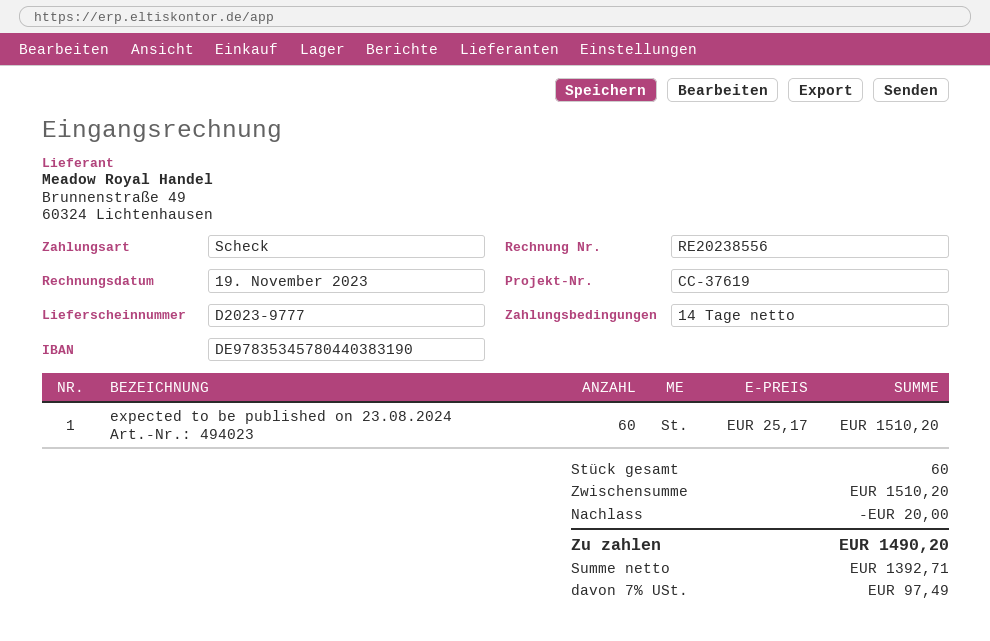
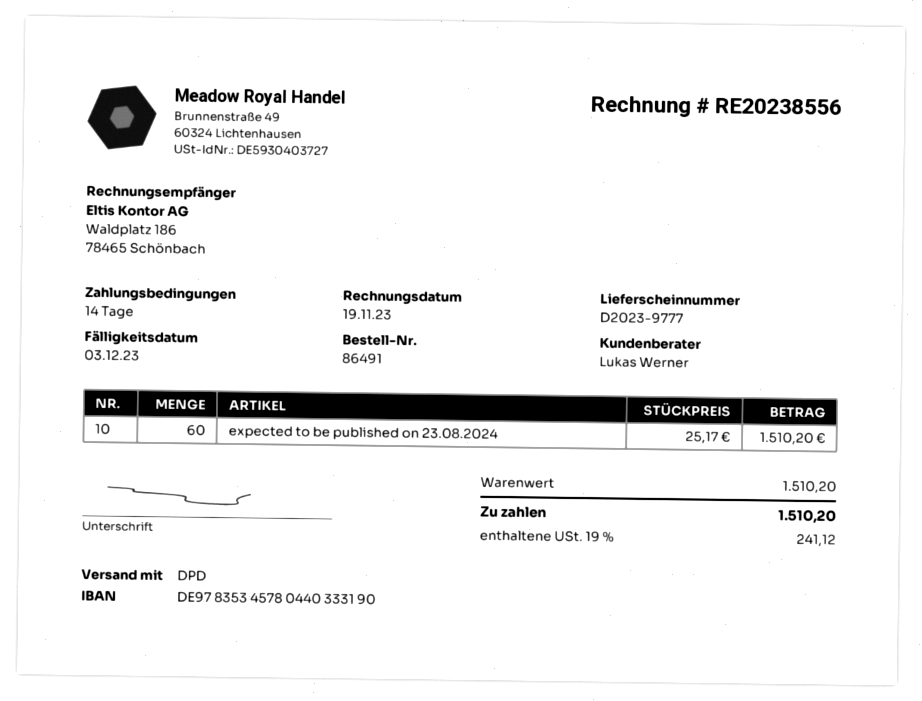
bank account: DE97835345780440383190 -> DE97835345780440333190
discount: 20.00 -> none
tax: 7% = 97.49 -> 19% = 241.12
total: 1490.20 -> 1510.20

